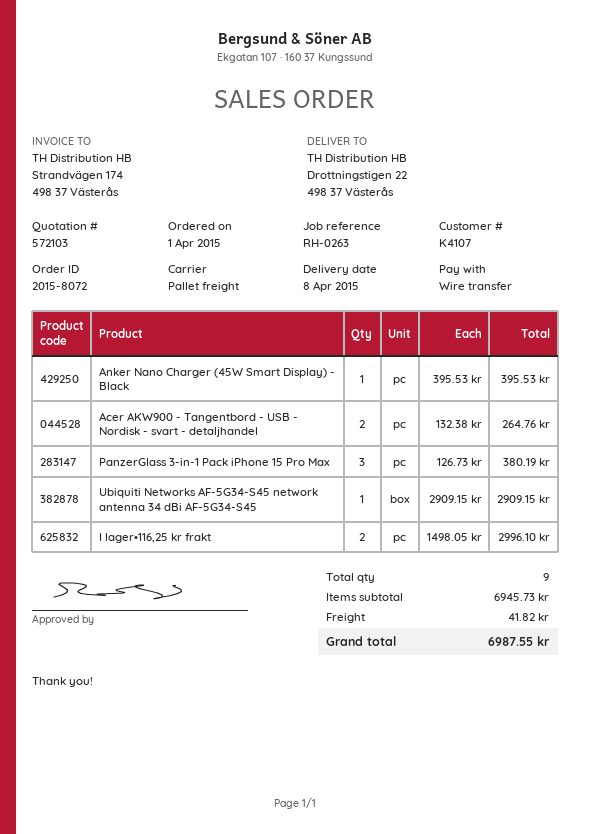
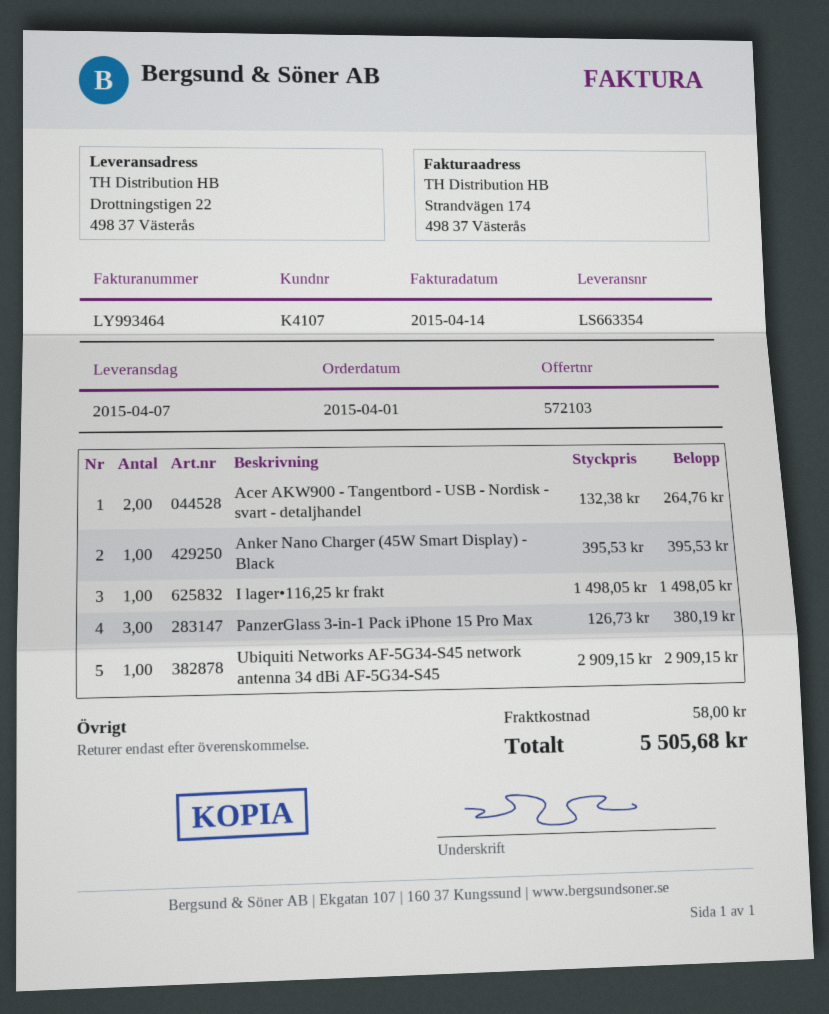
delivery date: 2015-04-08 -> 2015-04-07
I lager•116,25 kr frakt: 2 x 1498.05 = 2996.10 -> 1 x 1498.05 = 1498.05
shipping: 41.82 -> 58.00
total: 6987.55 -> 5505.68

